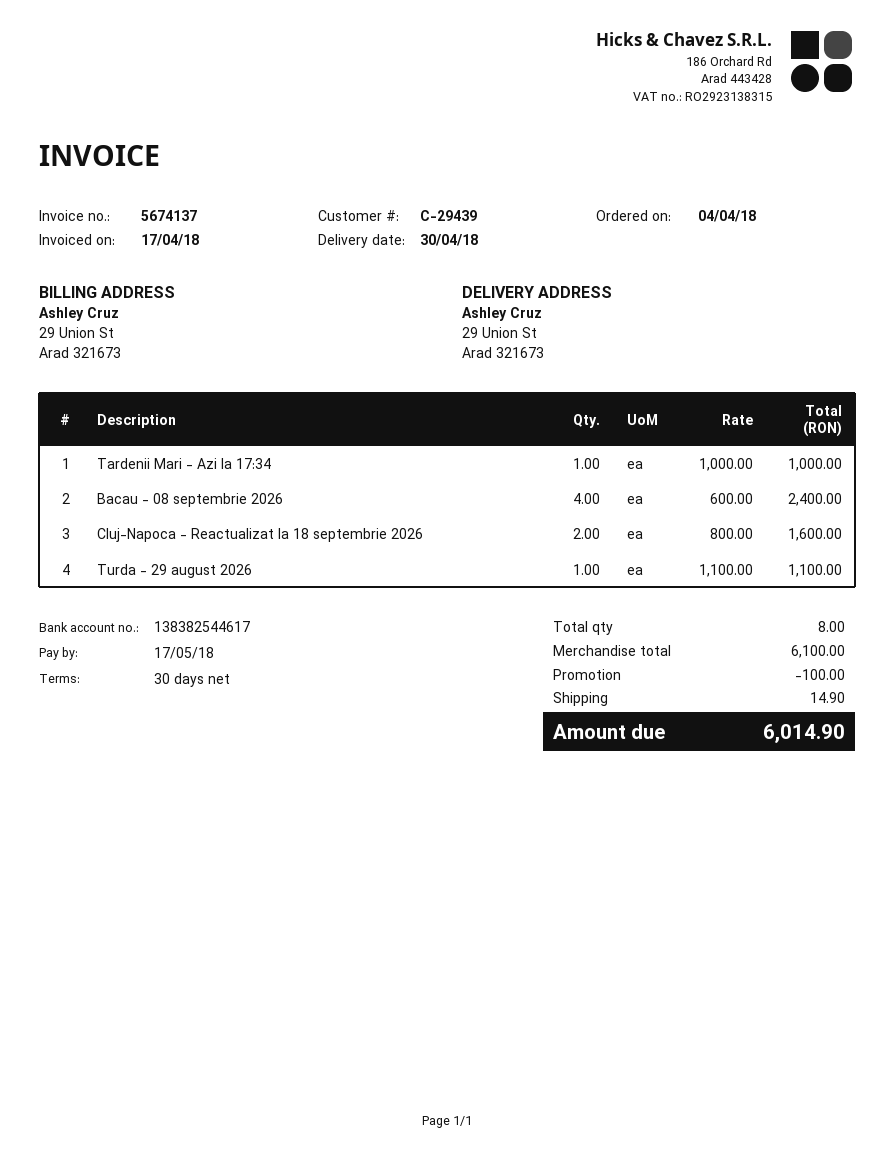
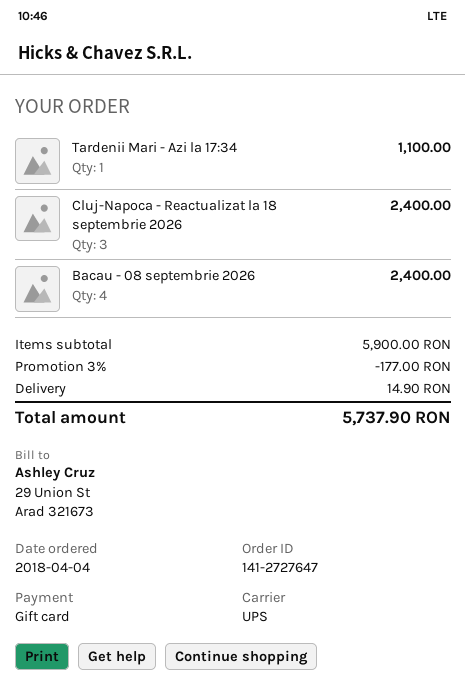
Tardenii Mari - Azi la 17:34: 1 for 1000.00 -> 1 for 1100.00
Cluj-Napoca - Reactualizat la 18 septembrie 2026: 2 for 1600.00 -> 3 for 2400.00
Turda - 29 august 2026: 1 for 1100.00 -> none
subtotal: 6100.00 -> 5900.00
discount: 100.00 -> 177.00
total: 6014.90 -> 5737.90

